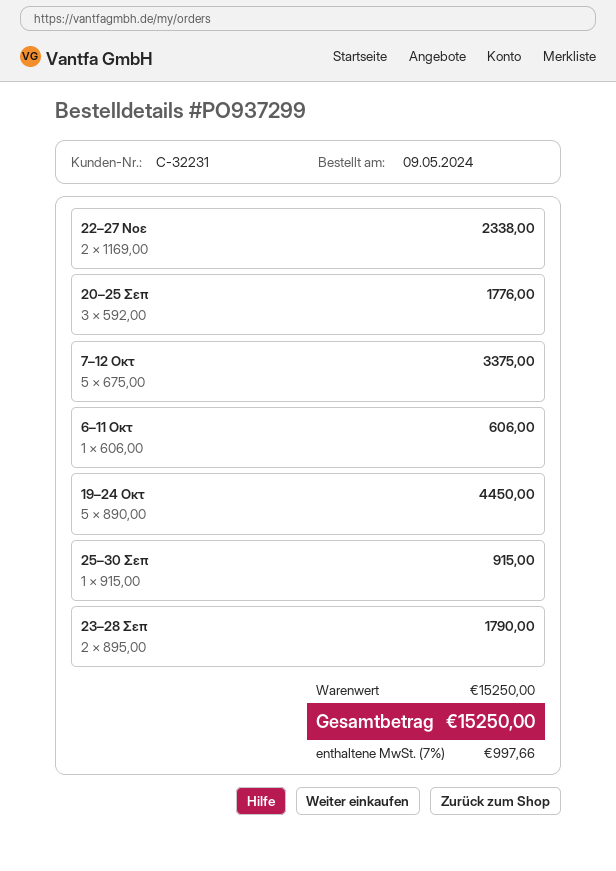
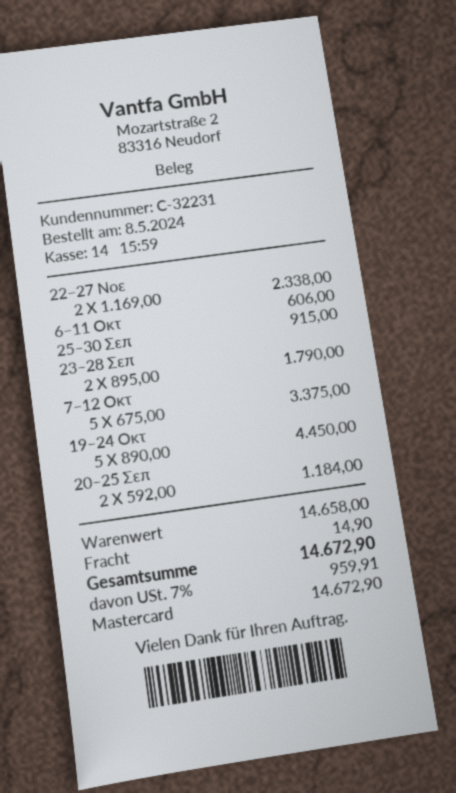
order date: 2024-05-09 -> 2024-05-08
20–25 Σεπ: 3 x 592.00 = 1776.00 -> 2 x 592.00 = 1184.00
subtotal: 15250.00 -> 14658.00
shipping: none -> 14.90
tax: 7% = 997.66 -> 7% = 959.91
total: 15250.00 -> 14672.90

